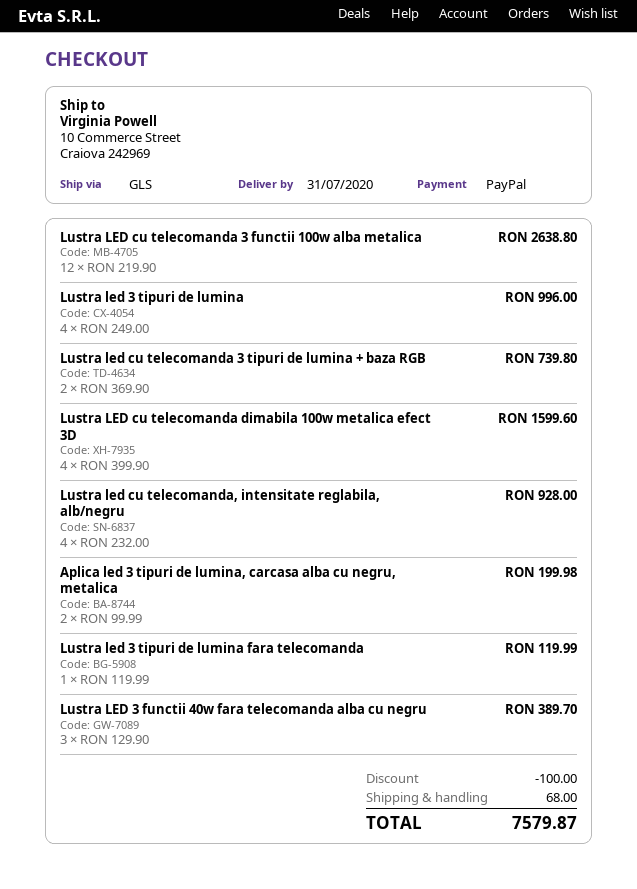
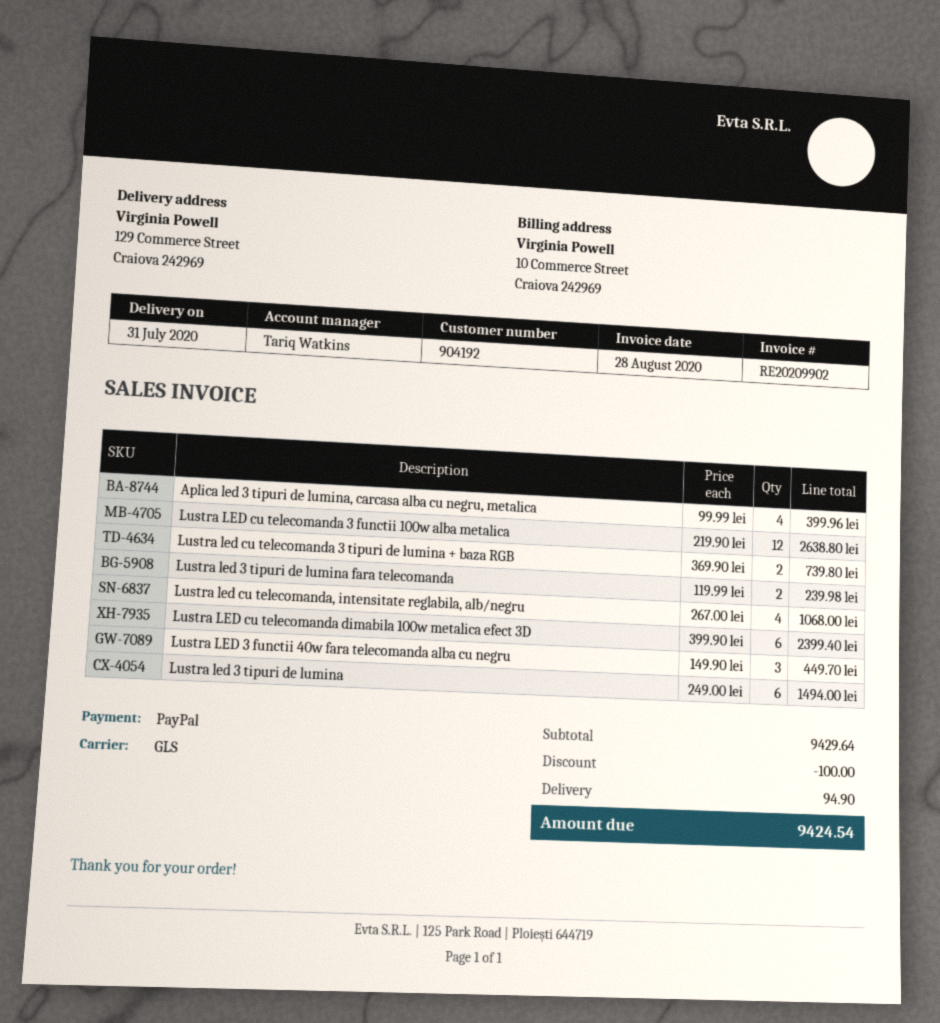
ship to: 10 Commerce Street, Craiova 242969 -> 129 Commerce Street, Craiova 242969
Lustra led 3 tipuri de lumina: 4 x 249.00 = 996.00 -> 6 x 249.00 = 1494.00
Lustra LED cu telecomanda dimabila 100w metalica efect 3D: 4 x 399.90 = 1599.60 -> 6 x 399.90 = 2399.40
Lustra led cu telecomanda, intensitate reglabila, alb/negru: 4 x 232.00 = 928.00 -> 4 x 267.00 = 1068.00
Aplica led 3 tipuri de lumina, carcasa alba cu negru, metalica: 2 x 99.99 = 199.98 -> 4 x 99.99 = 399.96
Lustra led 3 tipuri de lumina fara telecomanda: 1 x 119.99 = 119.99 -> 2 x 119.99 = 239.98
Lustra LED 3 functii 40w fara telecomanda alba cu negru: 3 x 129.90 = 389.70 -> 3 x 149.90 = 449.70
shipping: 68.00 -> 94.90
total: 7579.87 -> 9424.54

